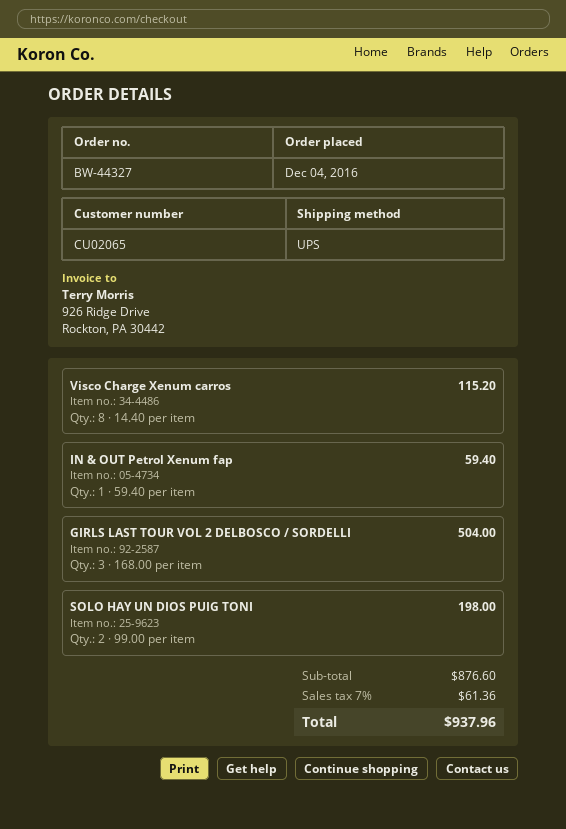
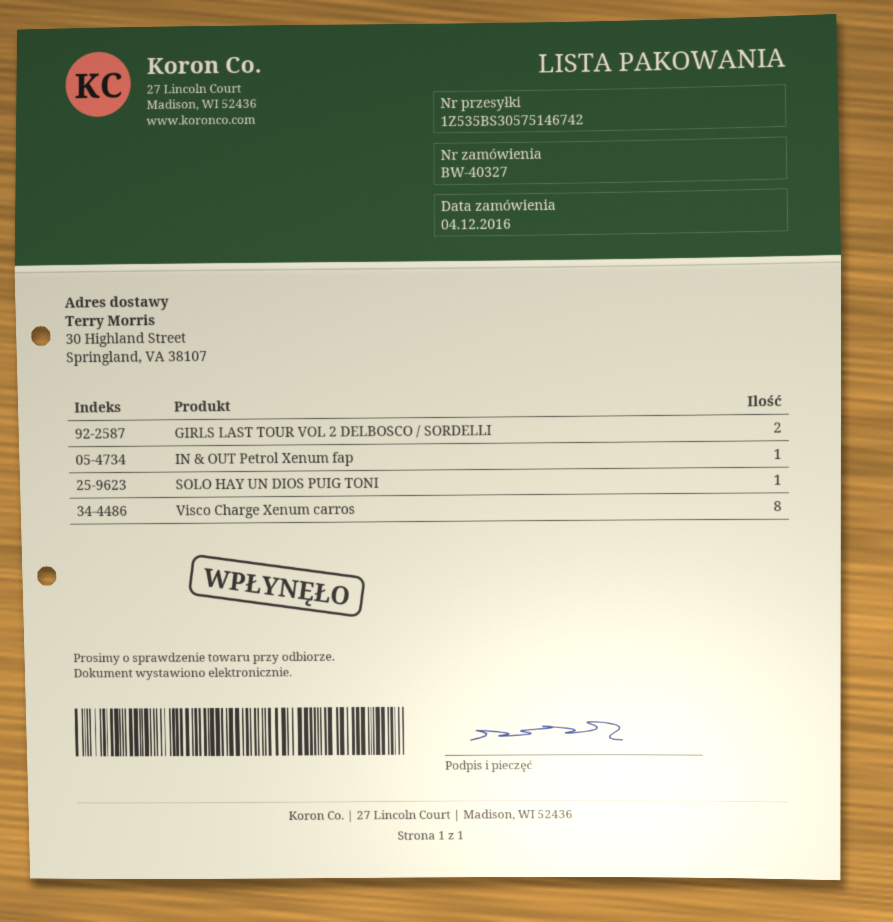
order number: BW-44327 -> BW-40327
GIRLS LAST TOUR VOL 2 DELBOSCO / SORDELLI: 3 -> 2
SOLO HAY UN DIOS PUIG TONI: 2 -> 1

